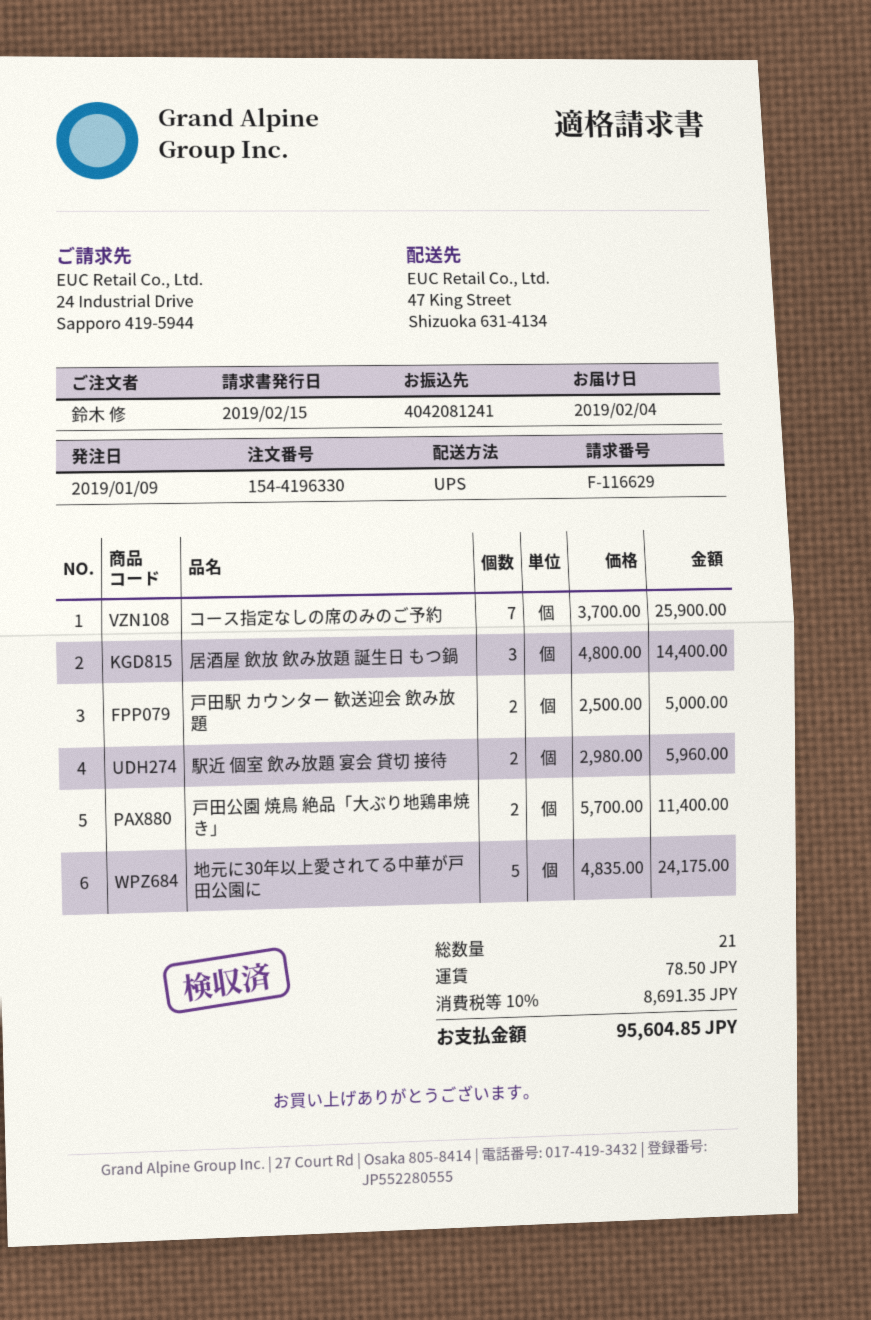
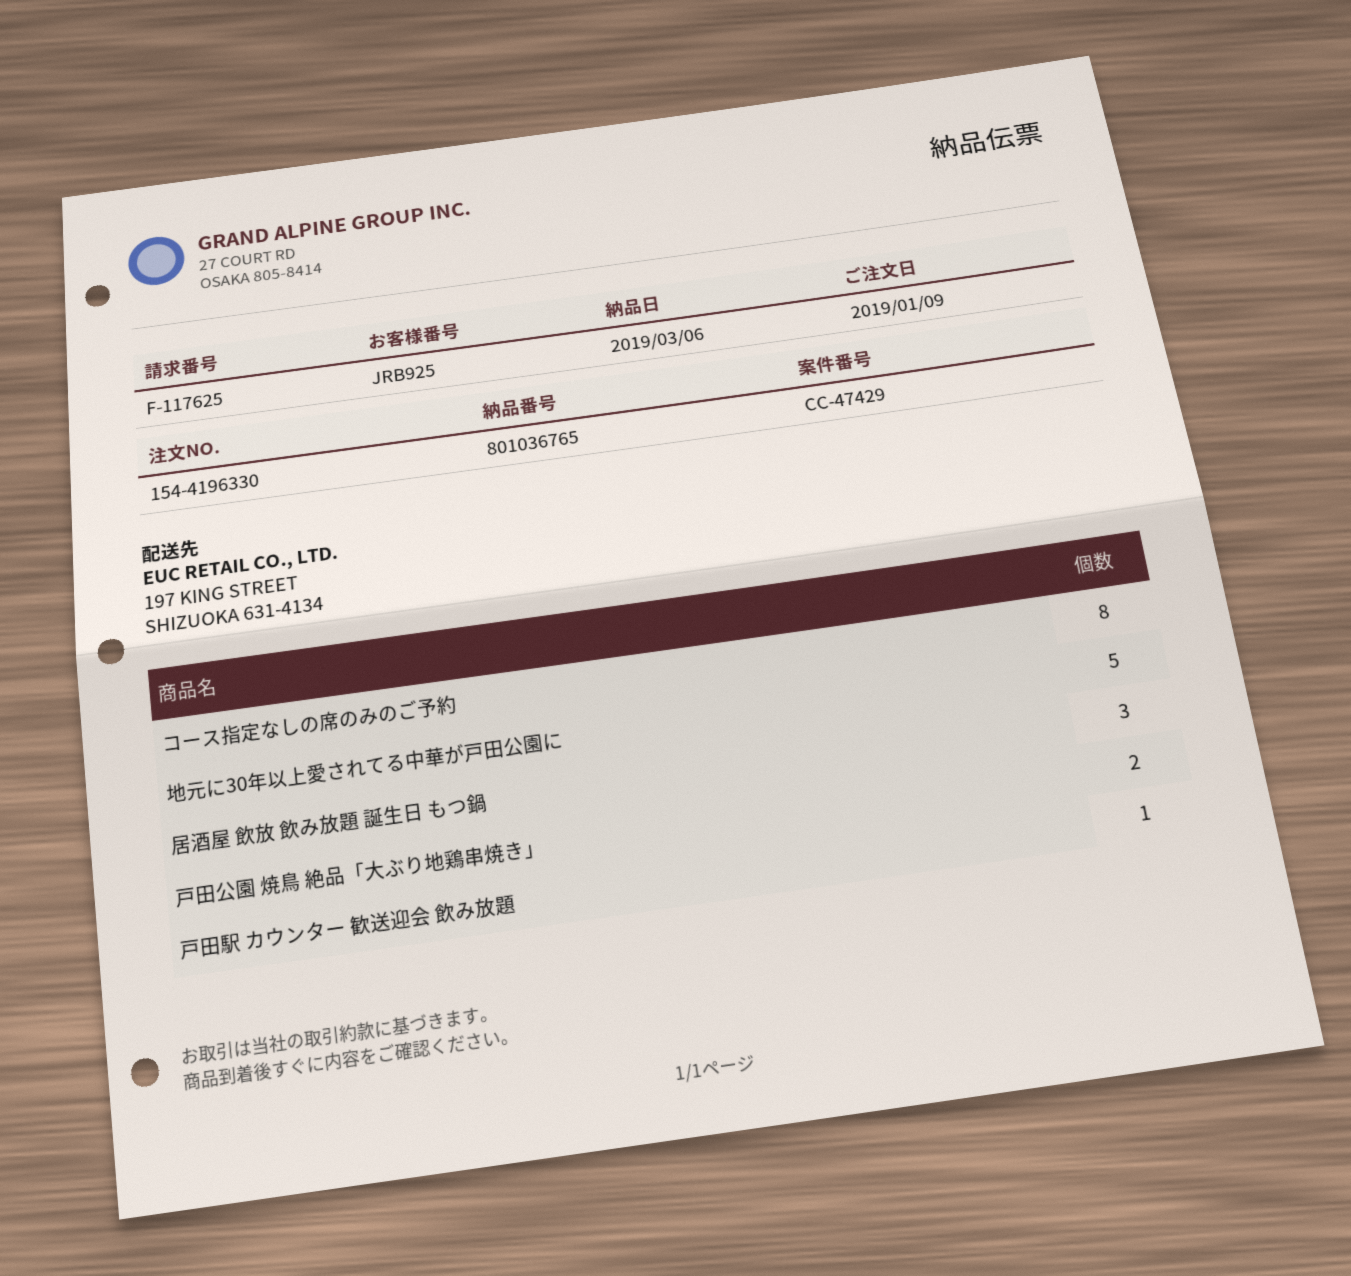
delivery date: 2019-02-04 -> 2019-03-06
invoice number: F-116629 -> F-117625
ship to: 47 King Street, Shizuoka 631-4134 -> 197 KING STREET, SHIZUOKA 631-4134
コース指定なしの席のみのご予約: 7 -> 8
戸田駅 カウンター 歓送迎会 飲み放題: 2 -> 1
駅近 個室 飲み放題 宴会 貸切 接待: 2 -> none

